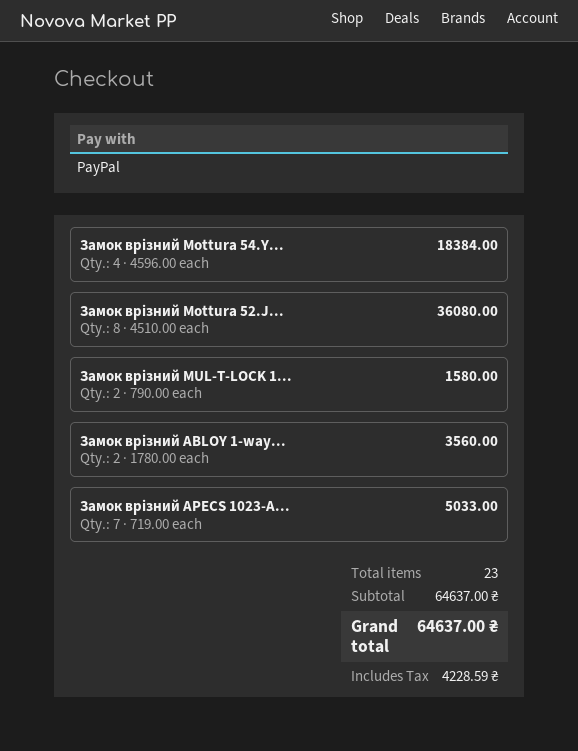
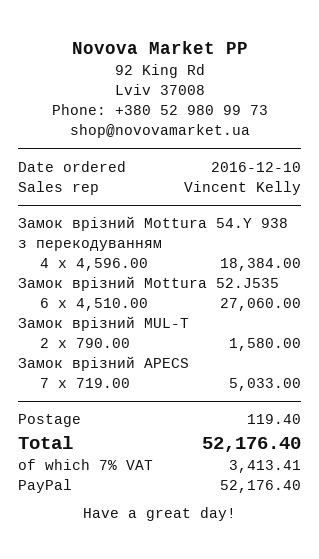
Замок врізний Mottura 52.J...: 8 x 4510.00 = 36080.00 -> 6 x 4510.00 = 27060.00
Замок врізний ABLOY 1-way...: 2 x 1780.00 = 3560.00 -> none
shipping: none -> 119.40
tax: 4228.59 -> 3413.41
total: 64637.00 -> 52176.40

